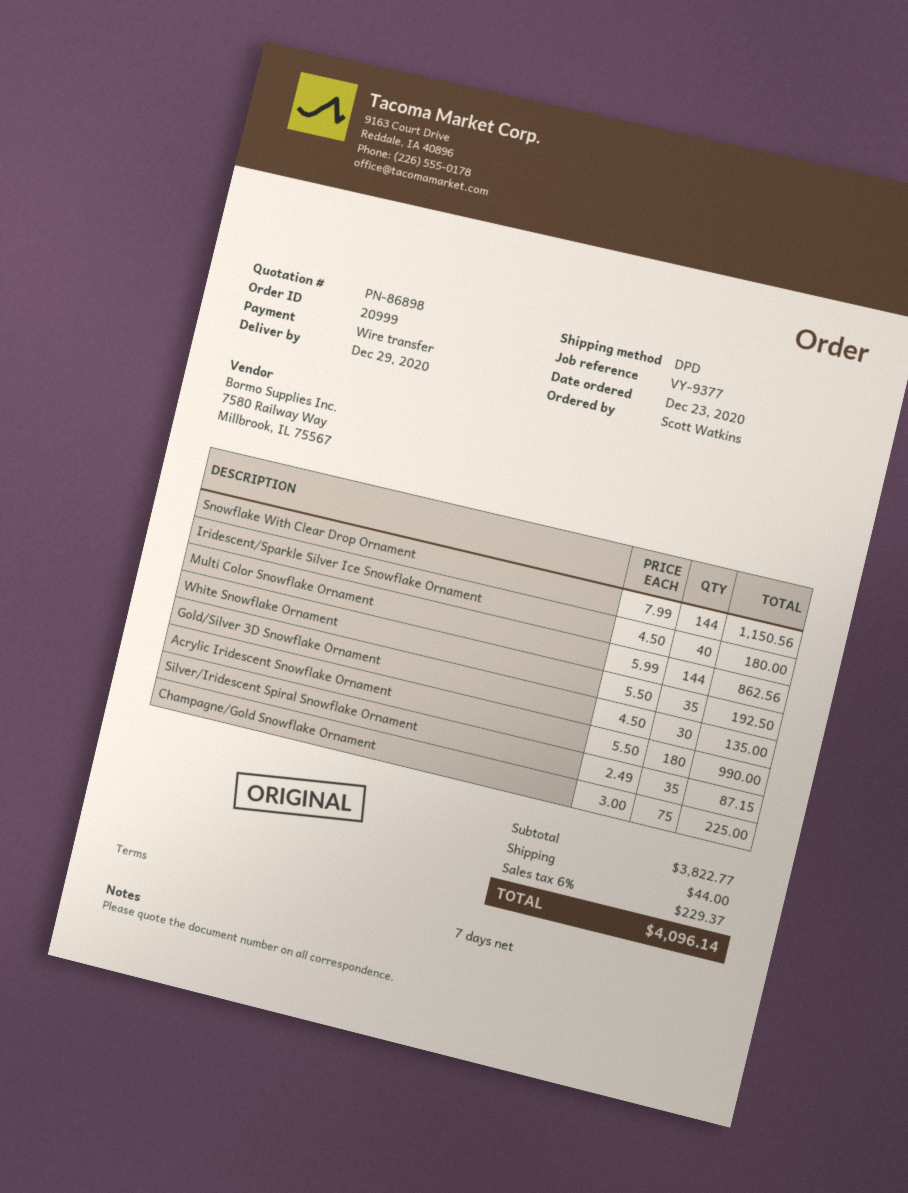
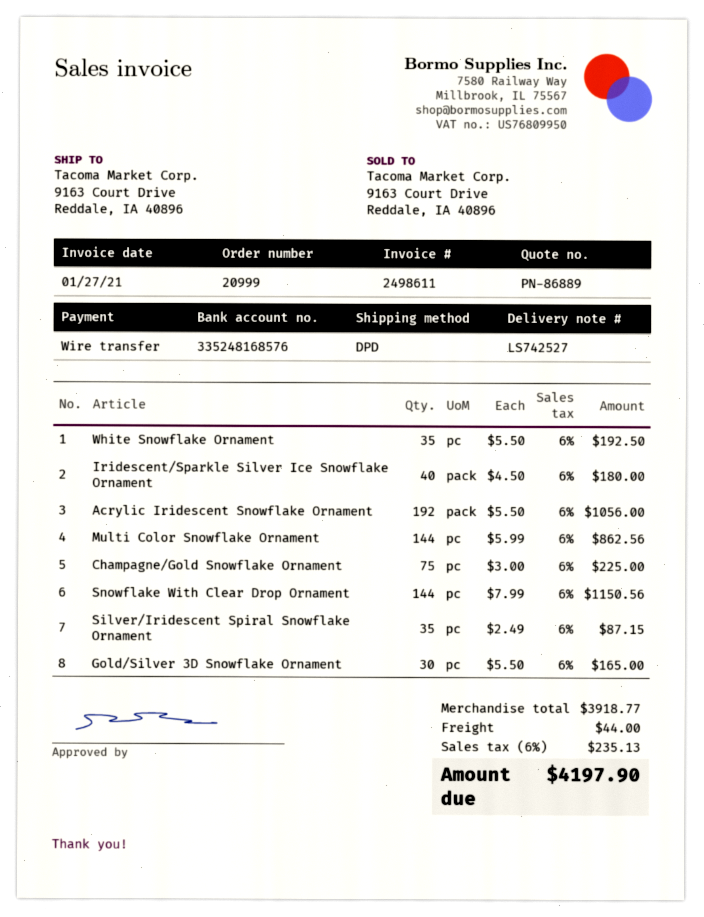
quote number: PN-86898 -> PN-86889
Gold/Silver 3D Snowflake Ornament: 30 x 4.50 = 135.00 -> 30 x 5.50 = 165.00
Acrylic Iridescent Snowflake Ornament: 180 x 5.50 = 990.00 -> 192 x 5.50 = 1056.00
subtotal: 3822.77 -> 3918.77
tax: 6% = 229.37 -> 6% = 235.13
total: 4096.14 -> 4197.90

